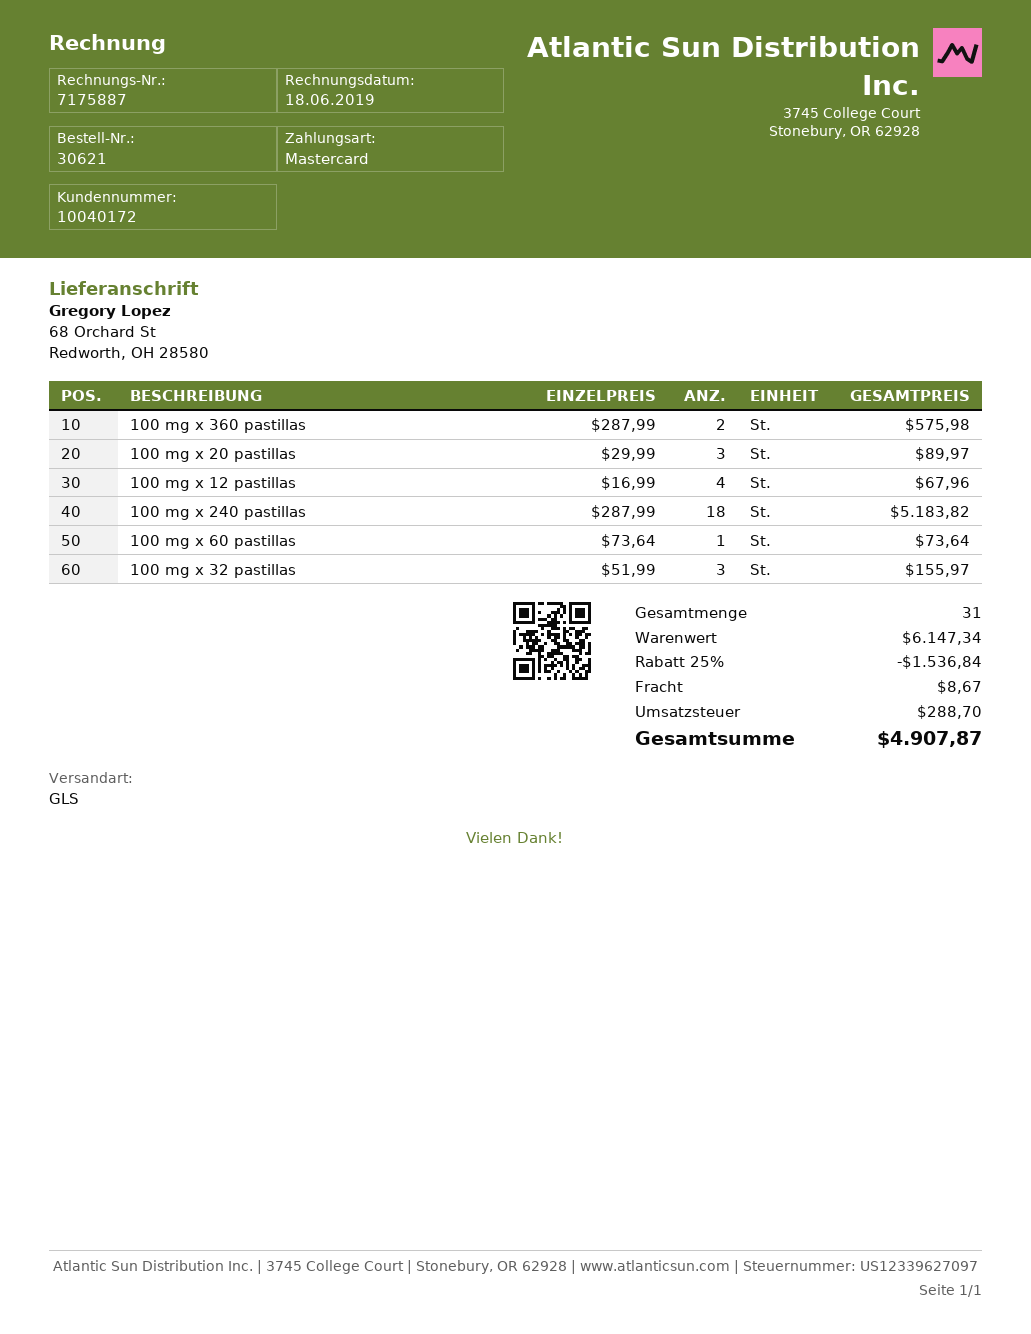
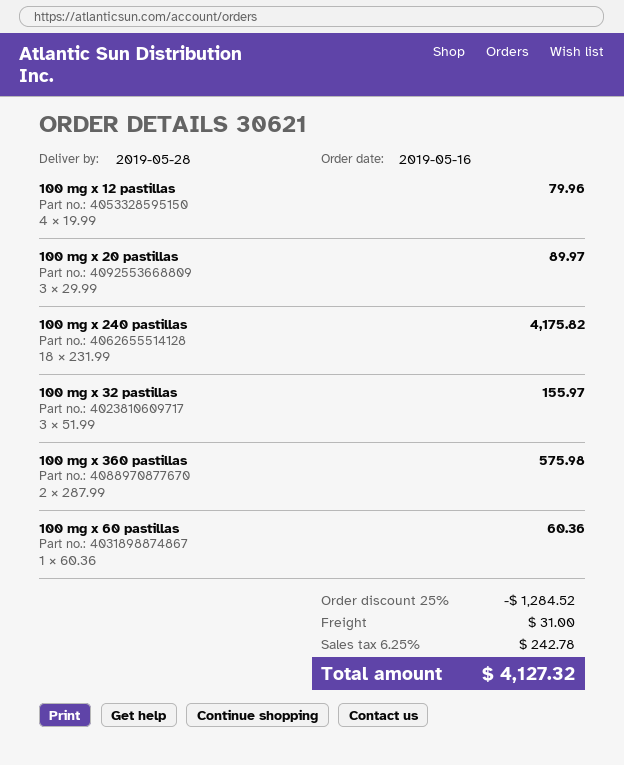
100 mg x 12 pastillas: 4 x 16.99 = 67.96 -> 4 x 19.99 = 79.96
100 mg x 240 pastillas: 18 x 287.99 = 5183.82 -> 18 x 231.99 = 4175.82
100 mg x 60 pastillas: 1 x 73.64 = 73.64 -> 1 x 60.36 = 60.36
discount: 25% = 1536.84 -> 25% = 1284.52
shipping: 8.67 -> 31.00
tax: 288.70 -> 242.78
total: 4907.87 -> 4127.32

